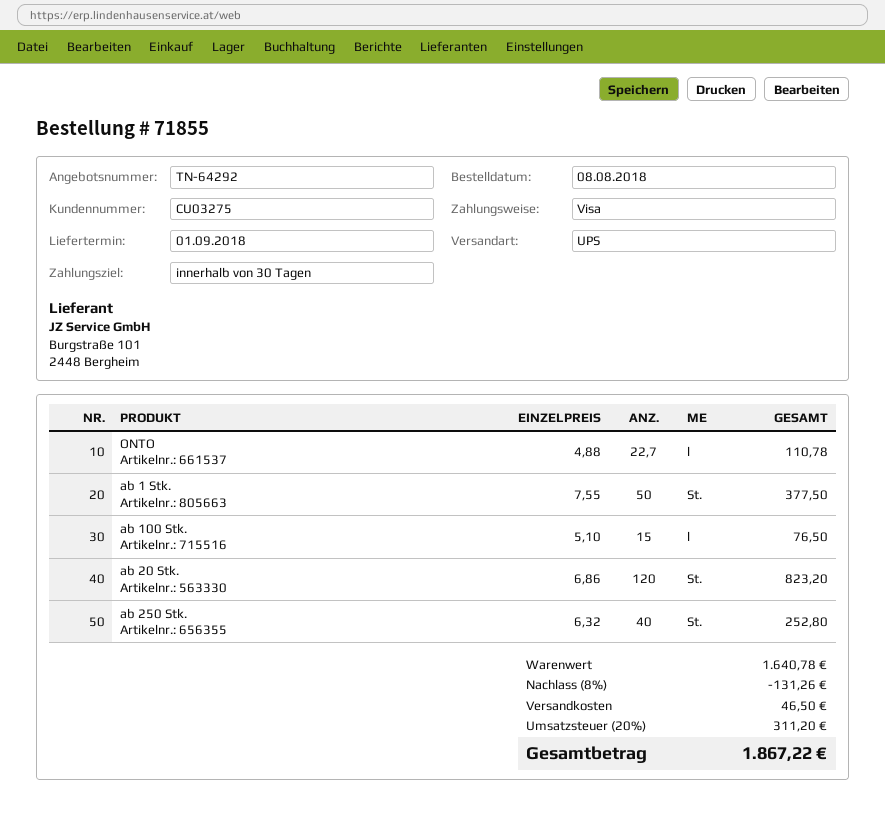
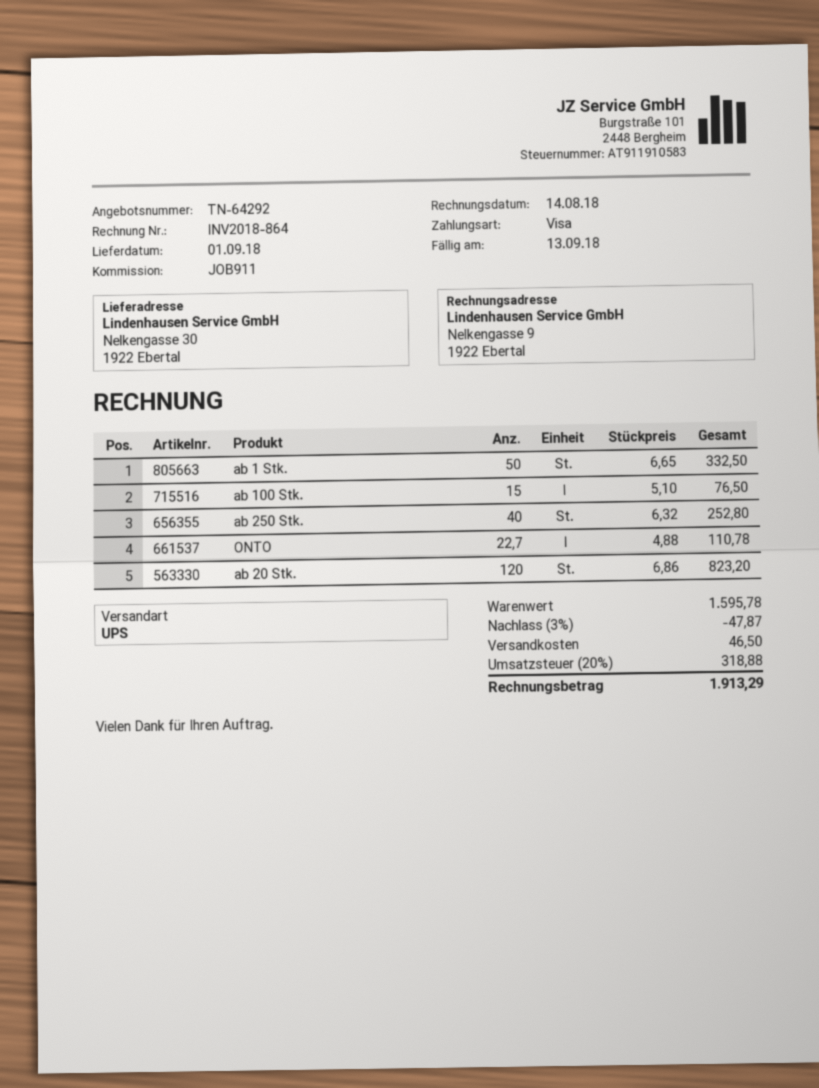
ab 1 Stk.: 50 x 7.55 = 377.50 -> 50 x 6.65 = 332.50
subtotal: 1640.78 -> 1595.78
discount: 8% = 131.26 -> 3% = 47.87
tax: 20% = 311.20 -> 20% = 318.88
total: 1867.22 -> 1913.29

